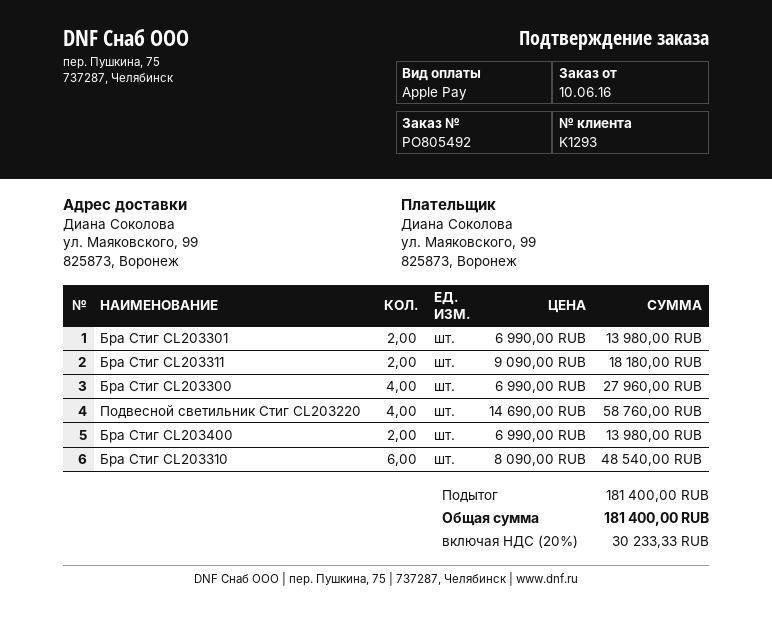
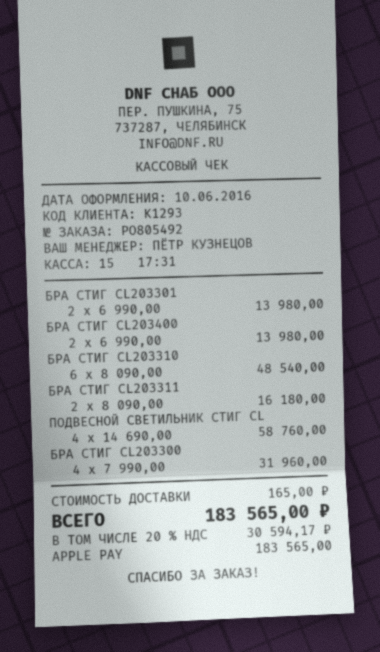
Бра Стиг CL203311: 2 x 9090.00 = 18180.00 -> 2 x 8090.00 = 16180.00
Бра Стиг CL203300: 4 x 6990.00 = 27960.00 -> 4 x 7990.00 = 31960.00
shipping: none -> 165.00
tax: 20% = 30233.33 -> 20% = 30594.17
total: 181400.00 -> 183565.00

